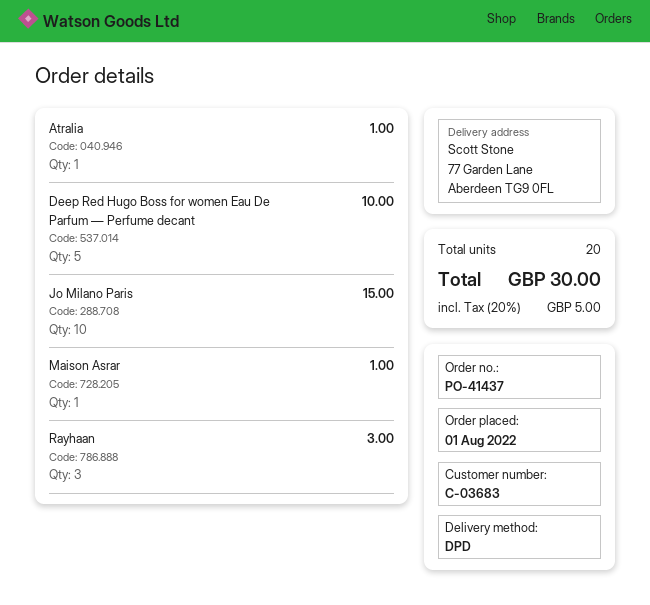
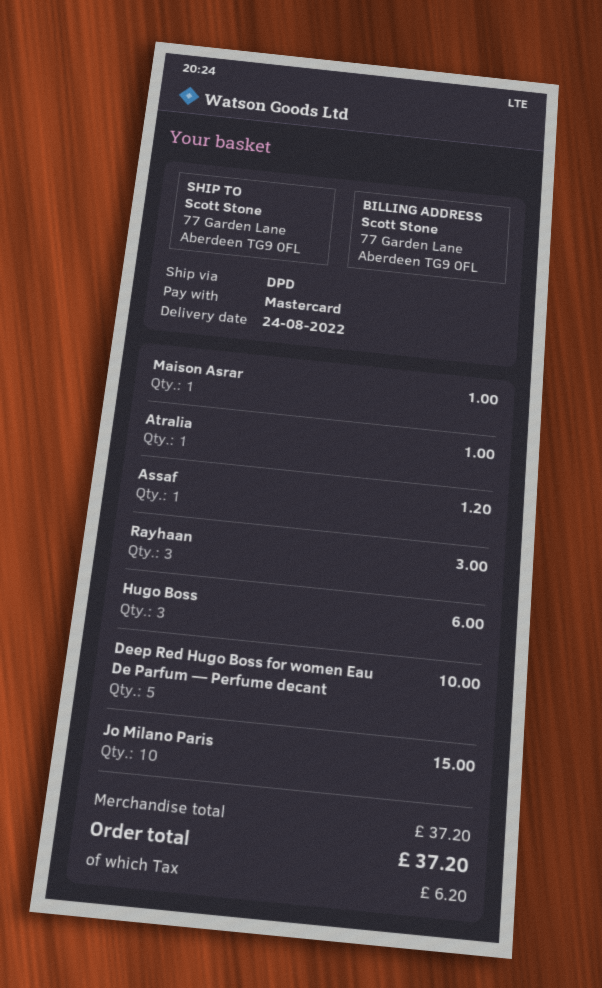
Assaf: none -> 1 for 1.20
Hugo Boss: none -> 3 for 6.00
tax: 5.00 -> 6.20
total: 30.00 -> 37.20

